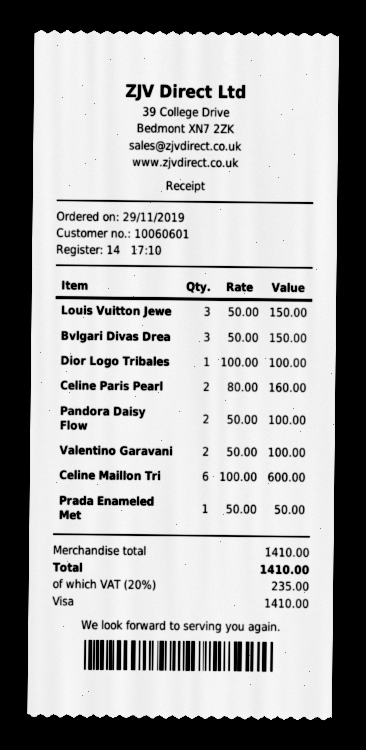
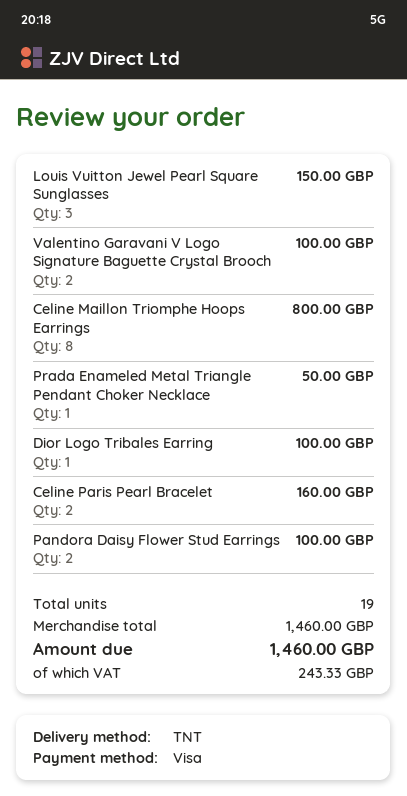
Bvlgari Divas Drea: 3 for 150.00 -> none
Celine Maillon Tri: 6 for 600.00 -> 8 for 800.00
subtotal: 1410.00 -> 1460.00
tax: 235.00 -> 243.33
total: 1410.00 -> 1460.00

